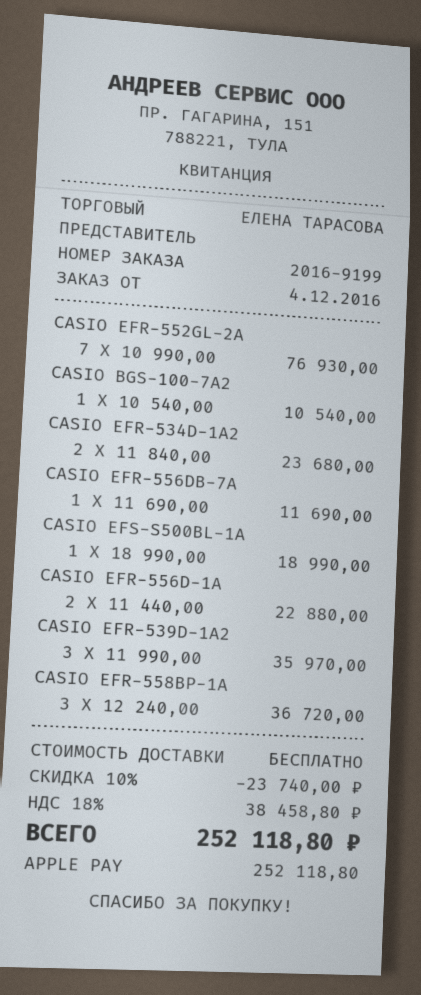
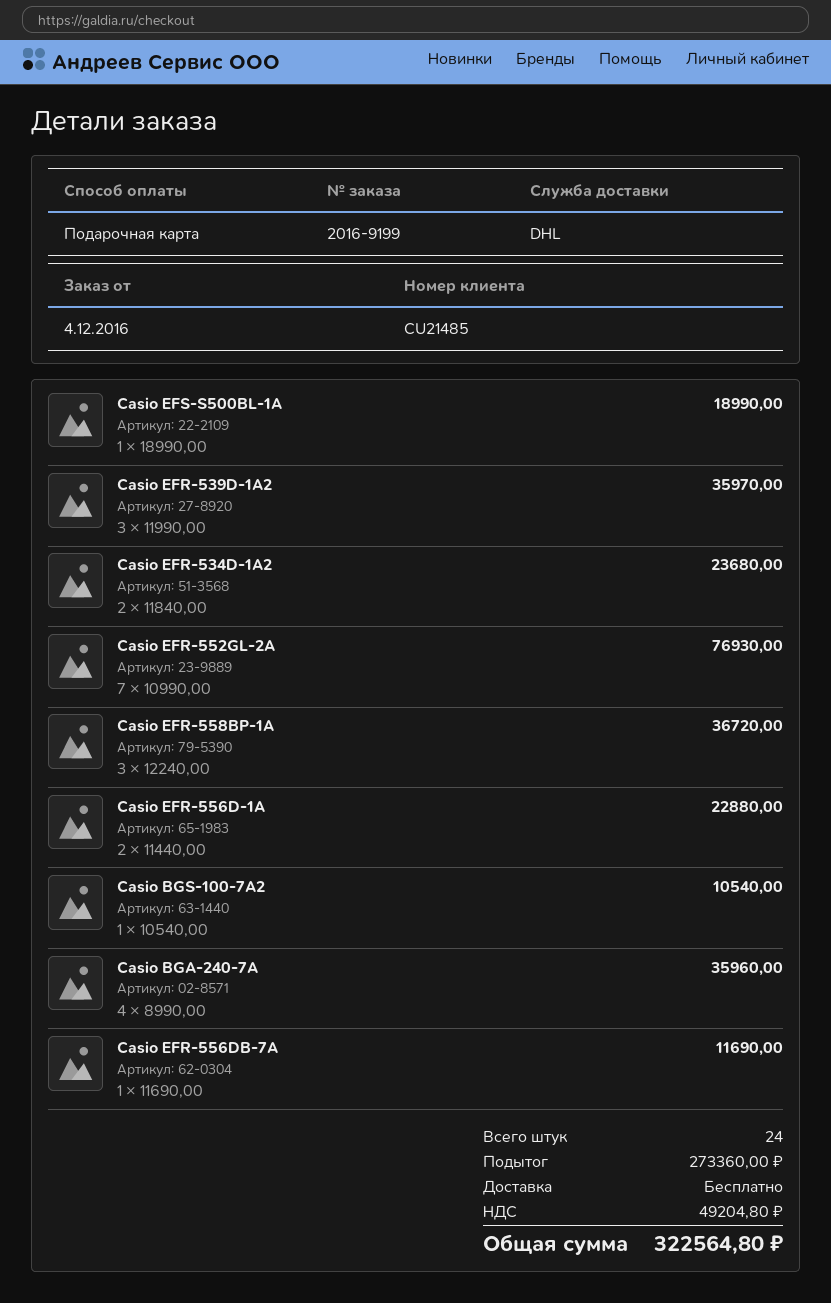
payment method: Apple Pay -> gift card
Casio BGA-240-7A: none -> 4 x 8990.00 = 35960.00
discount: 10% = 23740.00 -> none
tax: 38458.80 -> 49204.80
total: 252118.80 -> 322564.80

